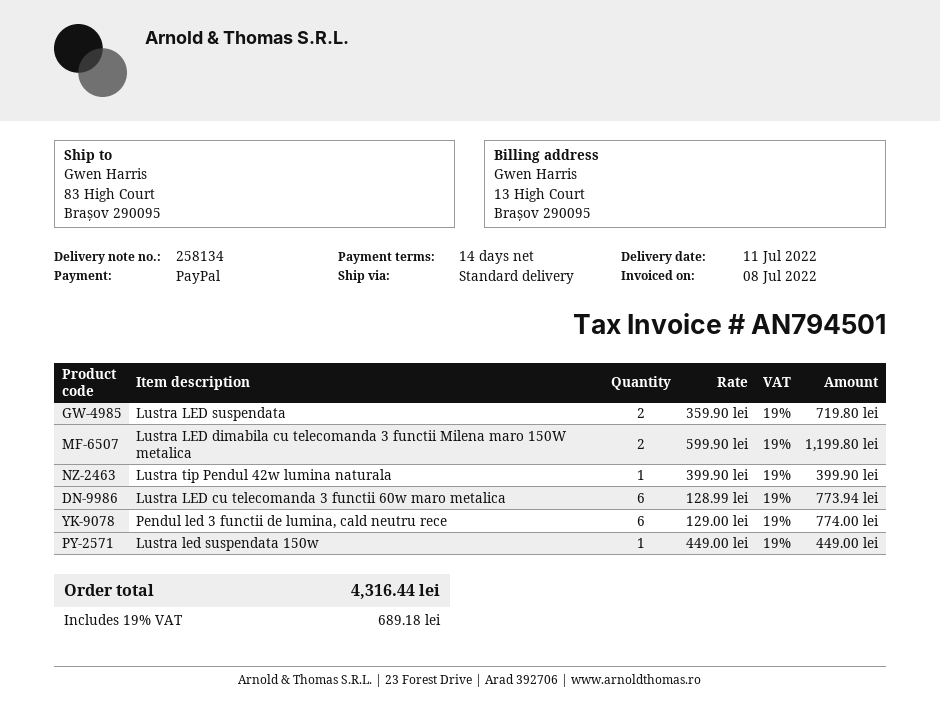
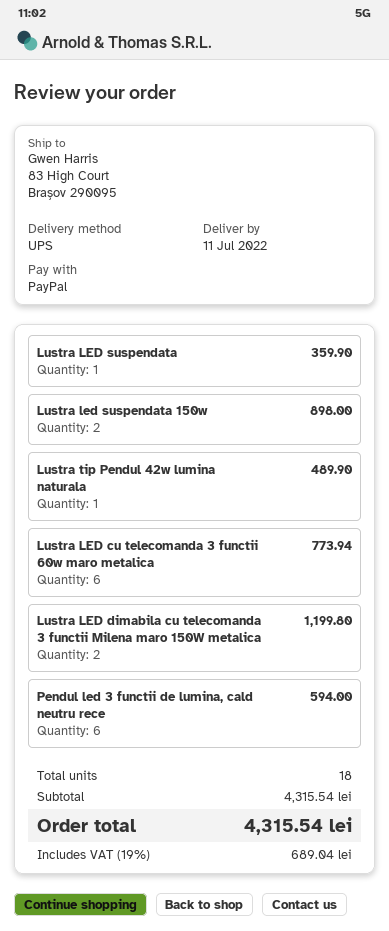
shipping method: standard -> UPS
Lustra LED suspendata: 2 for 719.80 -> 1 for 359.90
Lustra tip Pendul 42w lumina naturala: 1 for 399.90 -> 1 for 489.90
Pendul led 3 functii de lumina, cald neutru rece: 6 for 774.00 -> 6 for 594.00
Lustra led suspendata 150w: 1 for 449.00 -> 2 for 898.00
tax: 19% = 689.18 -> 19% = 689.04
total: 4316.44 -> 4315.54

